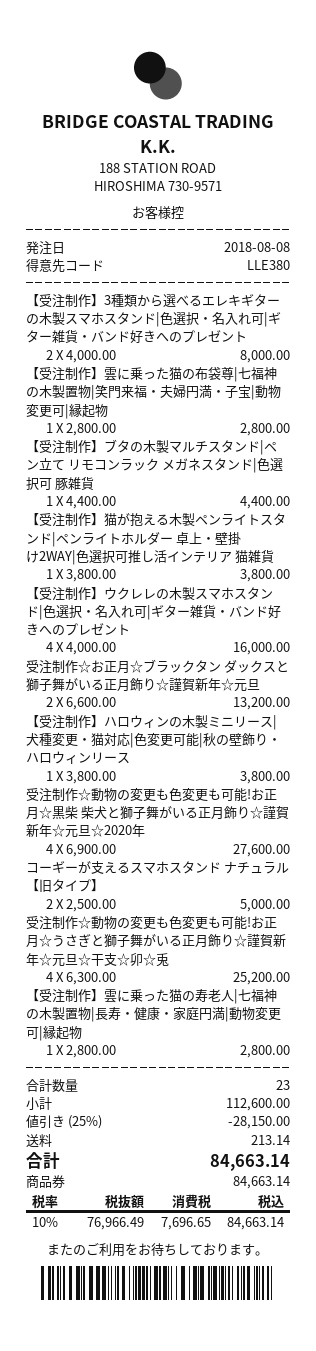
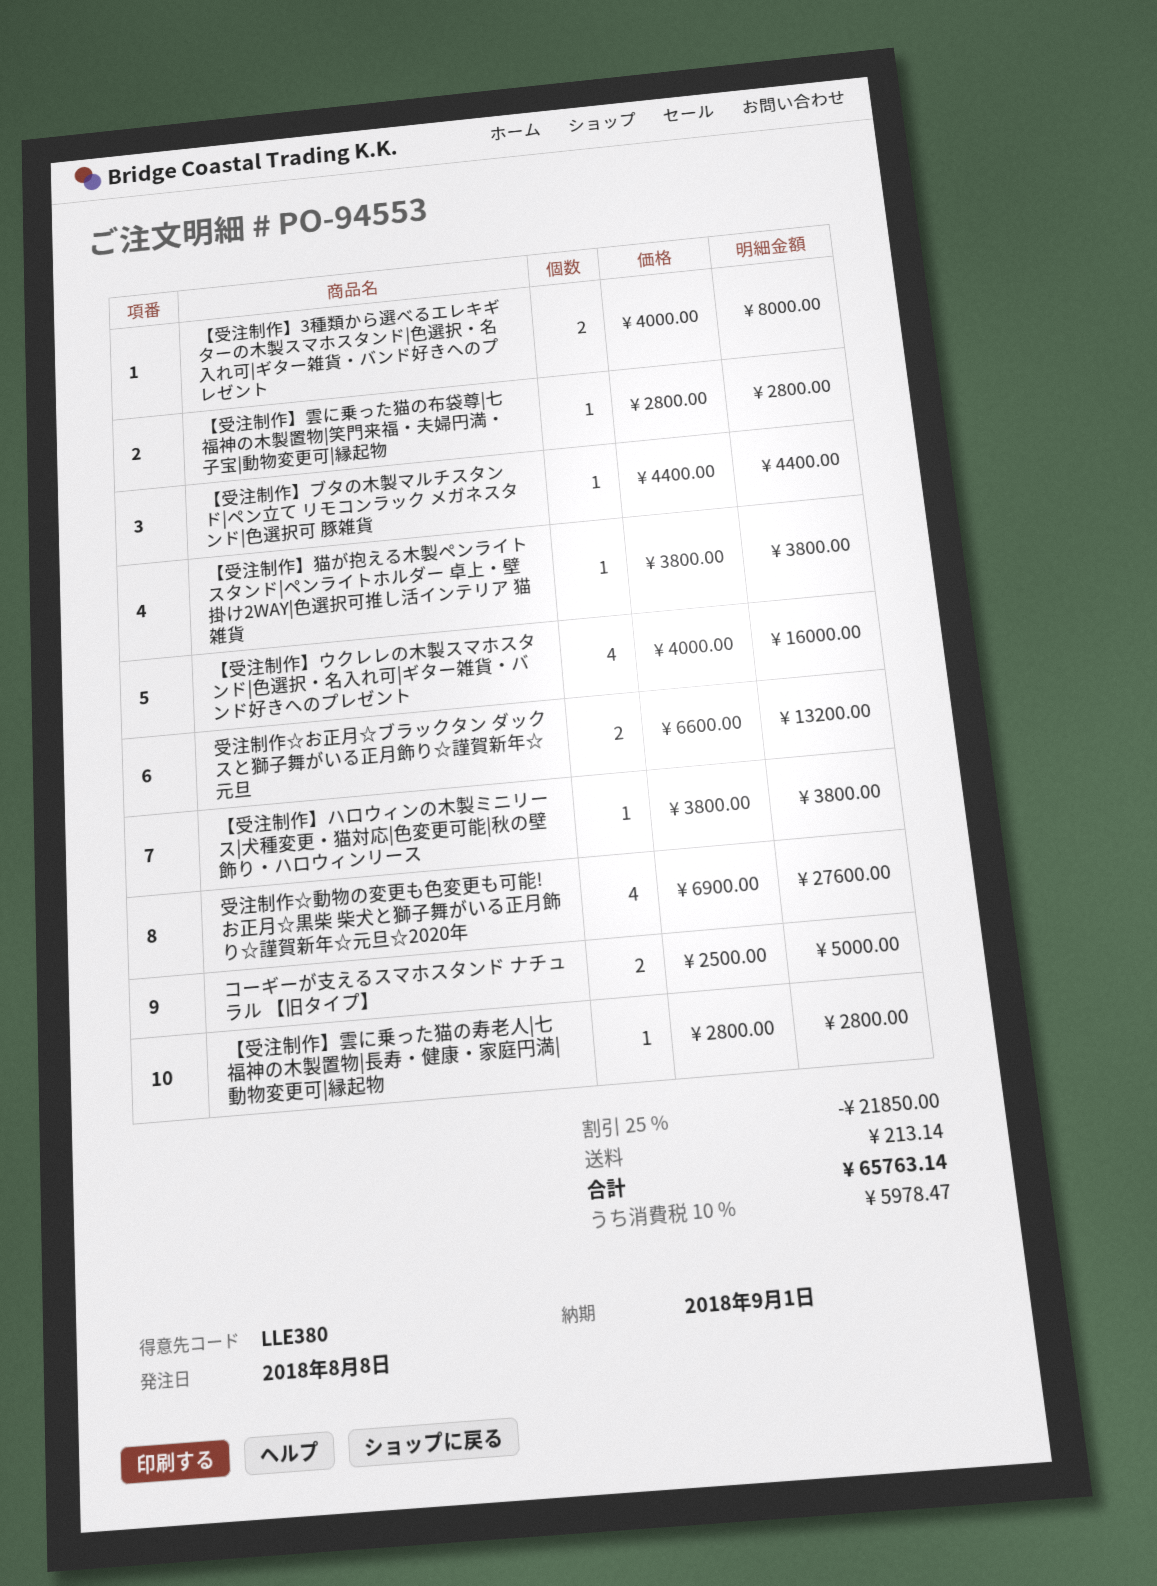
受注制作☆動物の変更も色変更も可能!お正月☆うさぎと獅子舞がいる正月飾り☆謹賀新年☆元旦☆干支☆卯☆兎: 4 x 6300.00 = 25200.00 -> none
discount: 25% = 28150.00 -> 25% = 21850.00
tax: 10% = 7696.65 -> 10% = 5978.47
total: 84663.14 -> 65763.14

